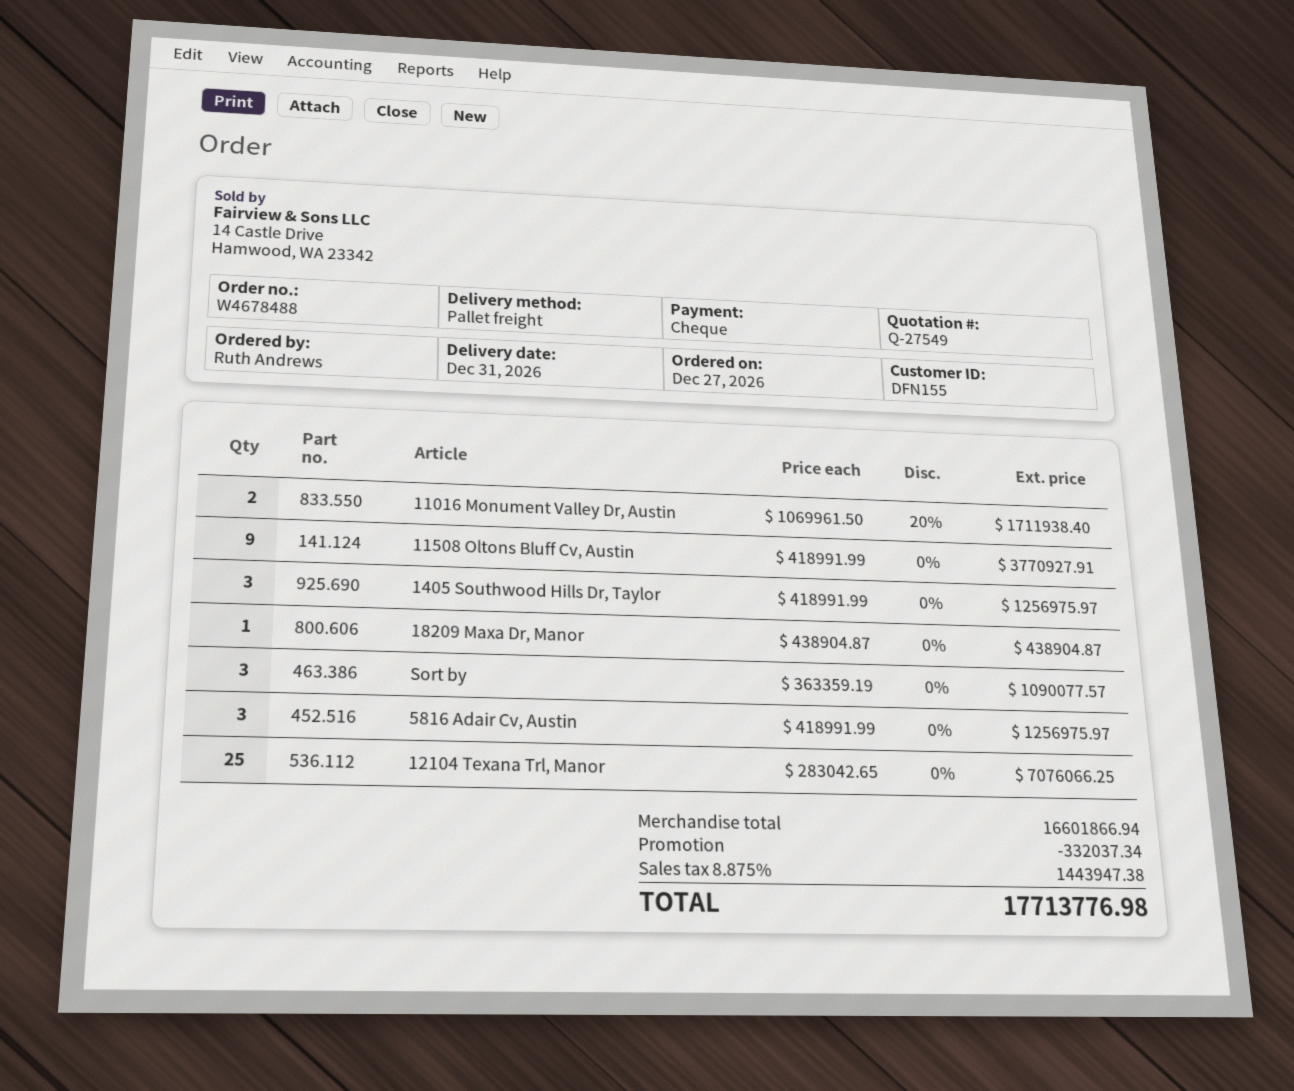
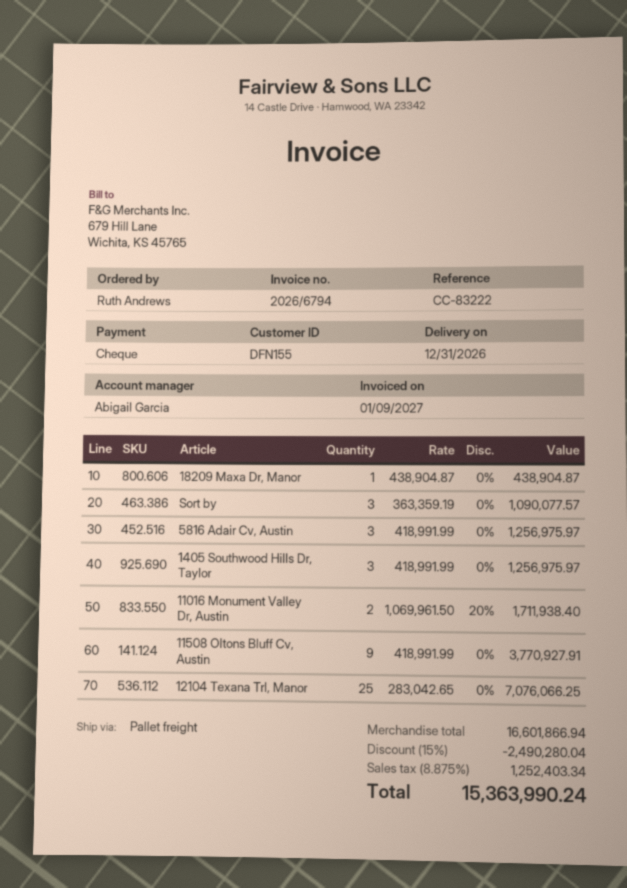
discount: 332037.34 -> 2490280.04
tax: 8.875% = 1443947.38 -> 8.875% = 1252403.34
total: 17713776.98 -> 15363990.24

